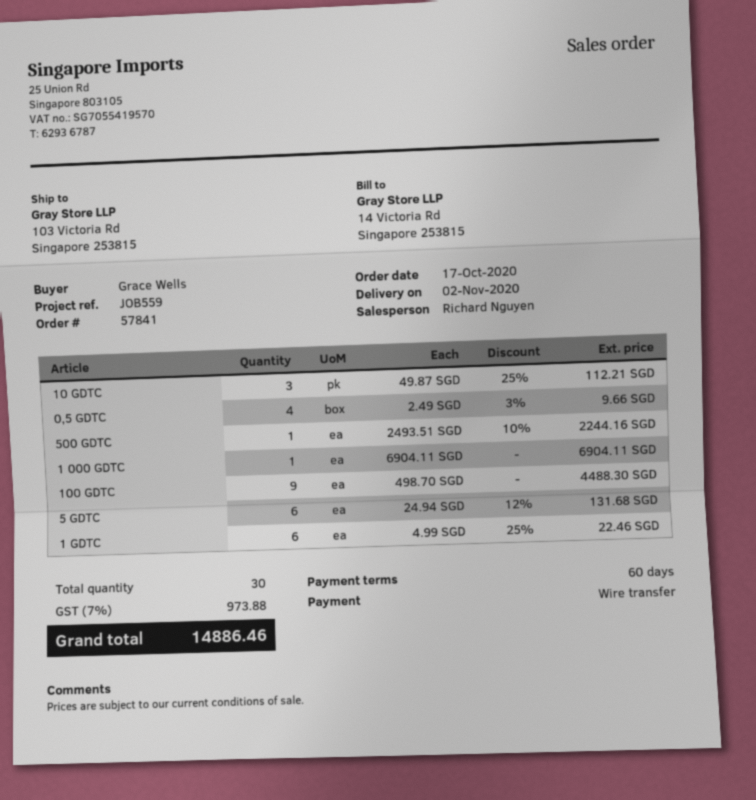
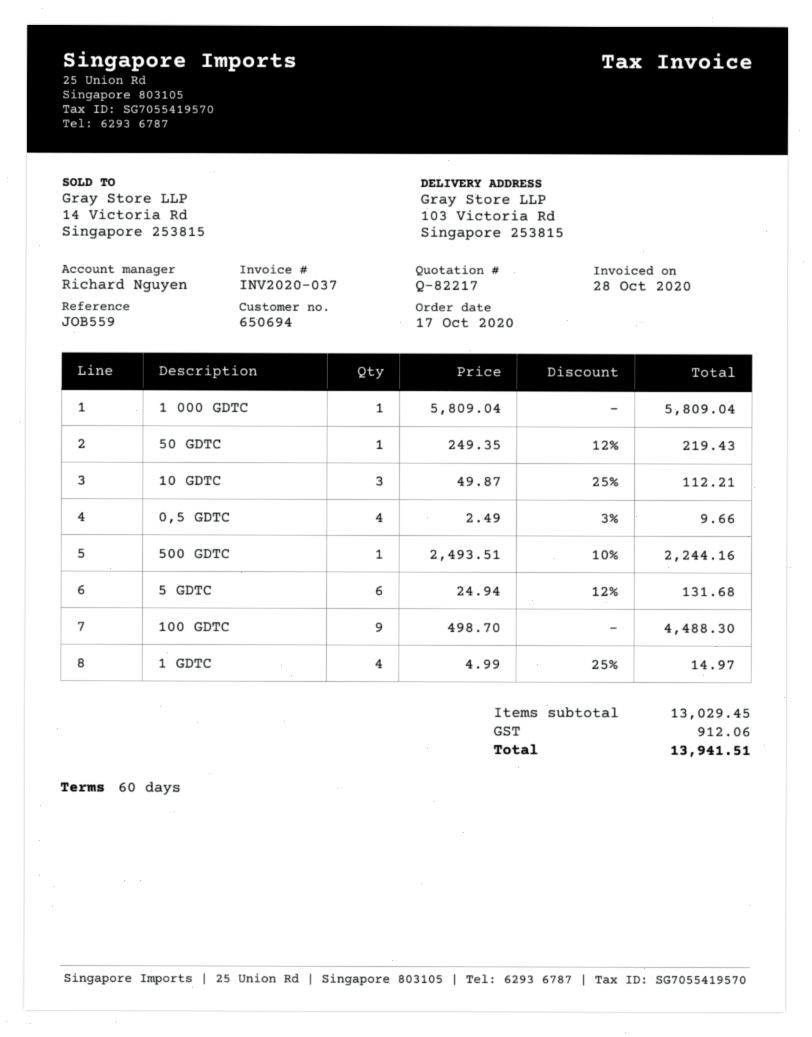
1 000 GDTC: 1 x 6904.11 = 6904.11 -> 1 x 5809.04 = 5809.04
1 GDTC: 6 x 4.99 - 25% = 22.46 -> 4 x 4.99 - 25% = 14.97
50 GDTC: none -> 1 x 249.35 - 12% = 219.43
tax: 973.88 -> 912.06
total: 14886.46 -> 13941.51

